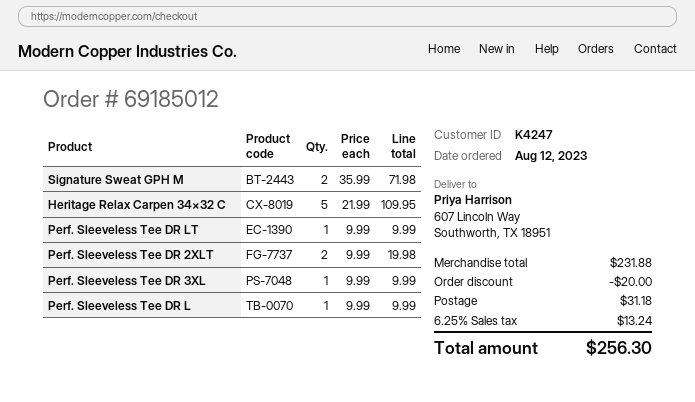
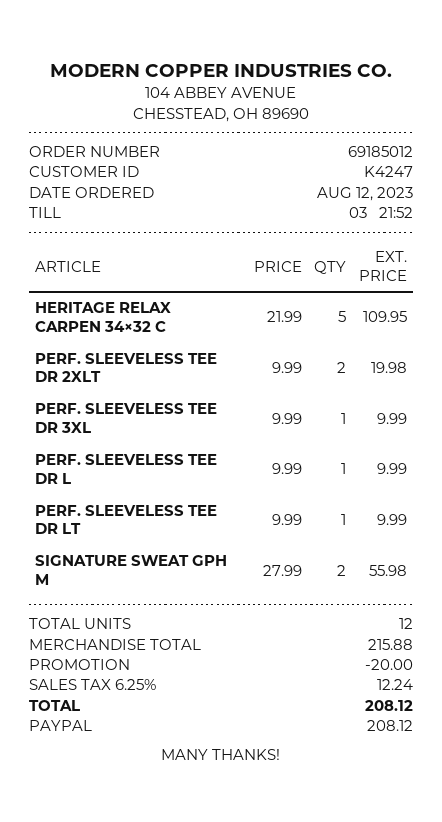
Signature Sweat GPH M: 2 x 35.99 = 71.98 -> 2 x 27.99 = 55.98
subtotal: 231.88 -> 215.88
shipping: 31.18 -> none
tax: 6.25% = 13.24 -> 6.25% = 12.24
total: 256.30 -> 208.12

